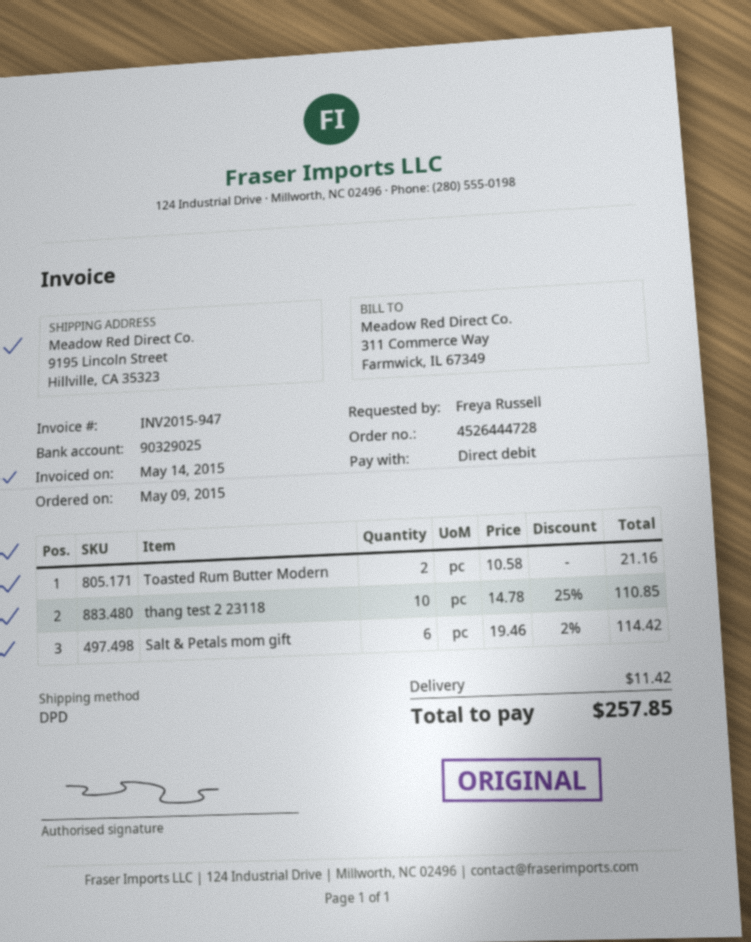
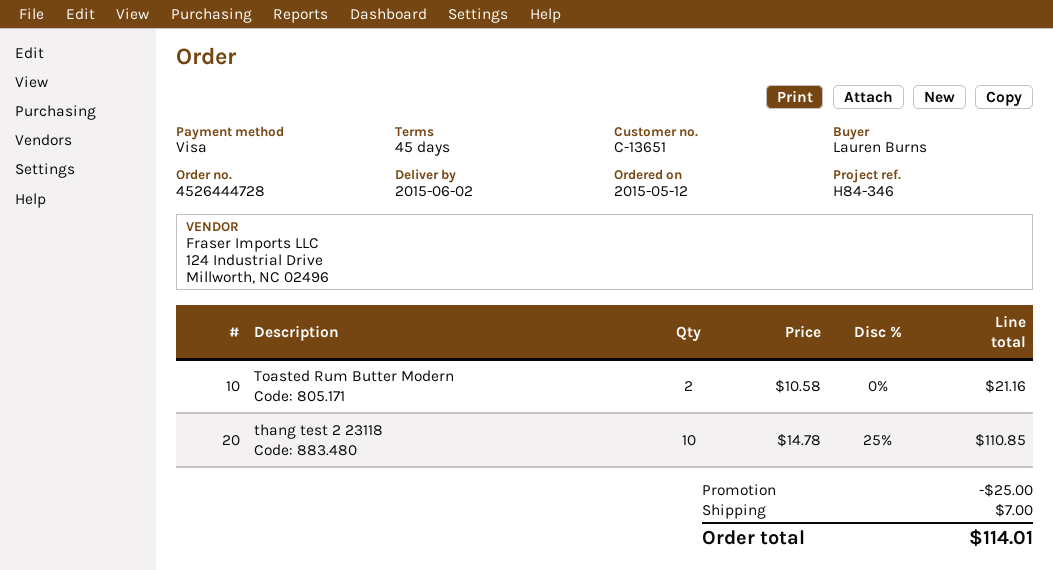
order date: 2015-05-09 -> 2015-05-12
ordered by: Freya Russell -> Lauren Burns
payment method: direct debit -> Visa
Salt & Petals mom gift: 6 x 19.46 - 2% = 114.42 -> none
discount: none -> 25.00
shipping: 11.42 -> 7.00
total: 257.85 -> 114.01

